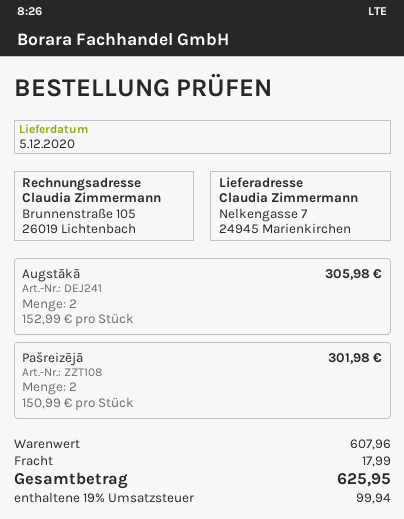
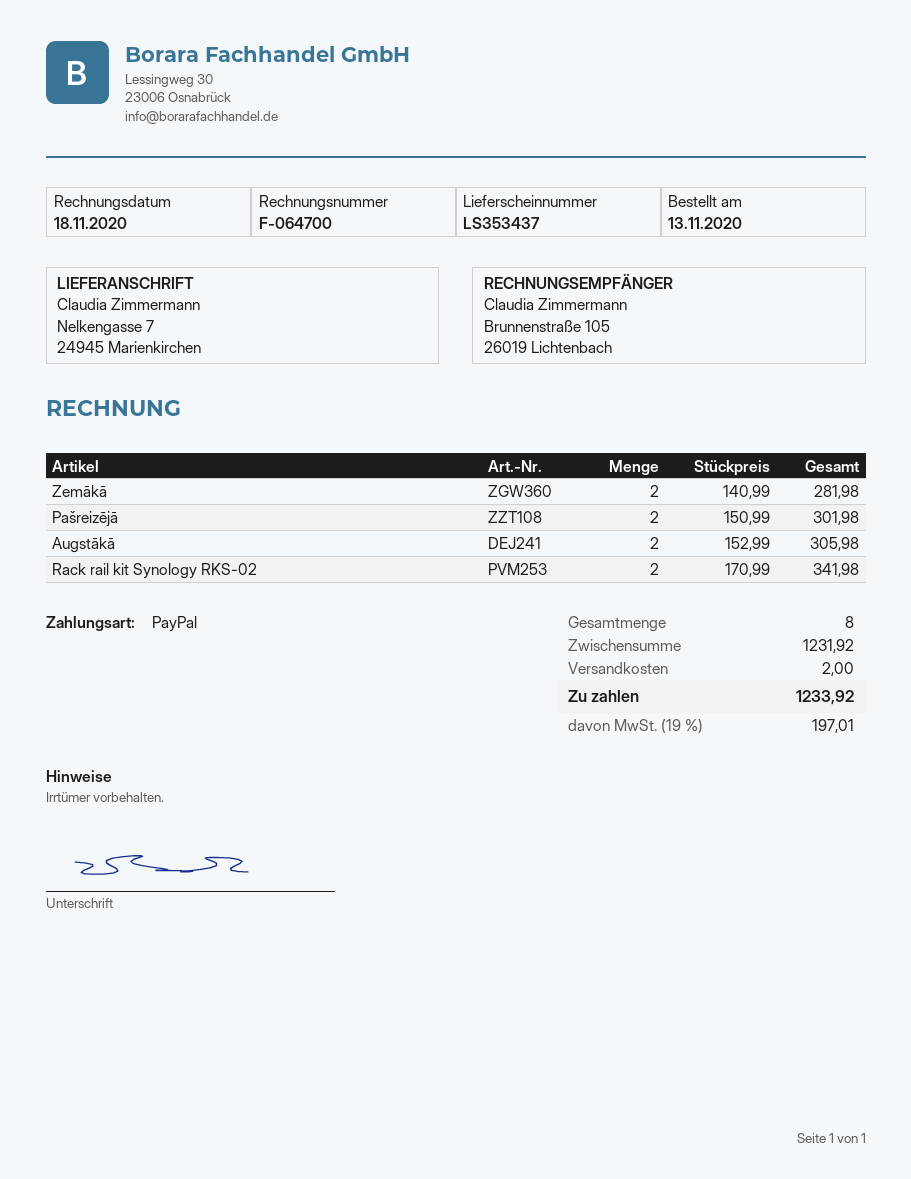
Zemākā: none -> 2 x 140.99 = 281.98
Rack rail kit Synology RKS-02: none -> 2 x 170.99 = 341.98
subtotal: 607.96 -> 1231.92
shipping: 17.99 -> 2.00
tax: 19% = 99.94 -> 19% = 197.01
total: 625.95 -> 1233.92

